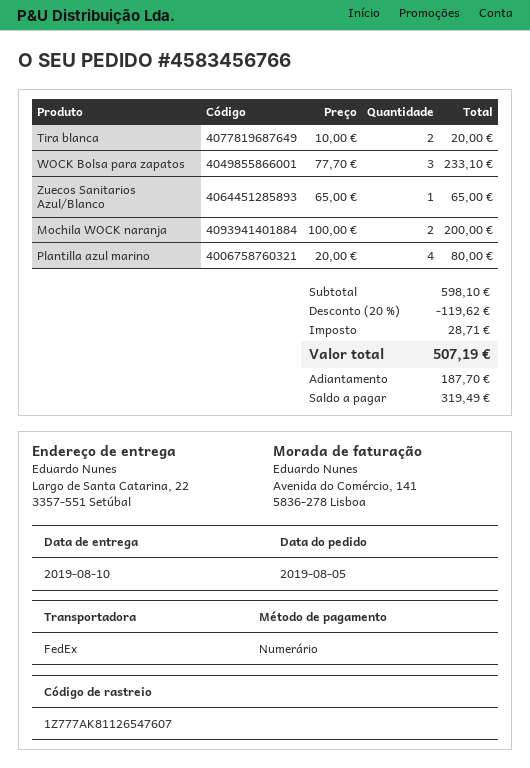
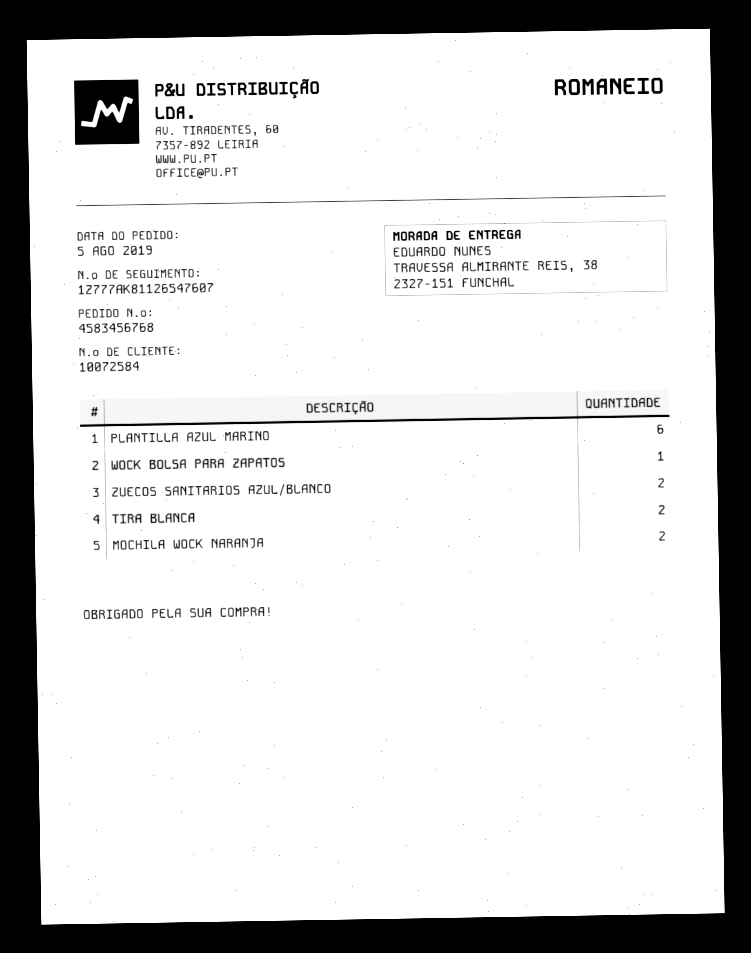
order number: 4583456766 -> 4583456768
ship to: Largo de Santa Catarina, 22, 3357-551 Setúbal -> TRAVESSA ALMIRANTE REIS, 38, 2327-151 FUNCHAL
WOCK Bolsa para zapatos: 3 -> 1
Zuecos Sanitarios Azul/Blanco: 1 -> 2
Plantilla azul marino: 4 -> 6

